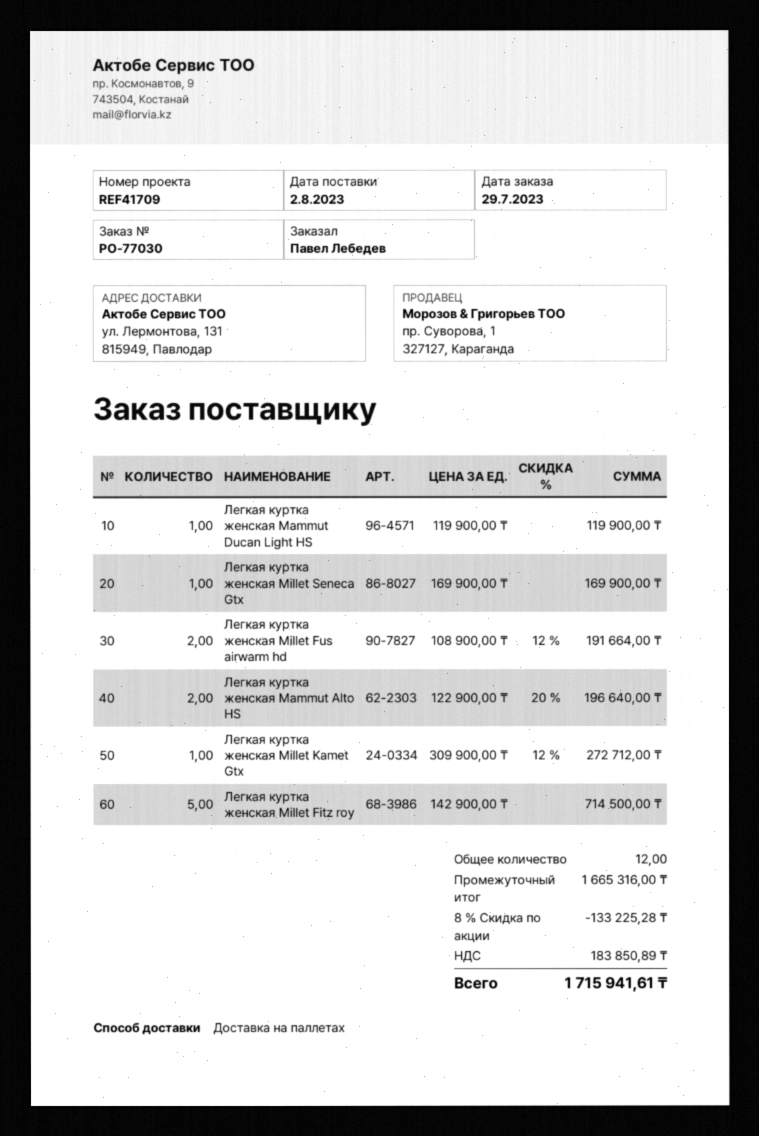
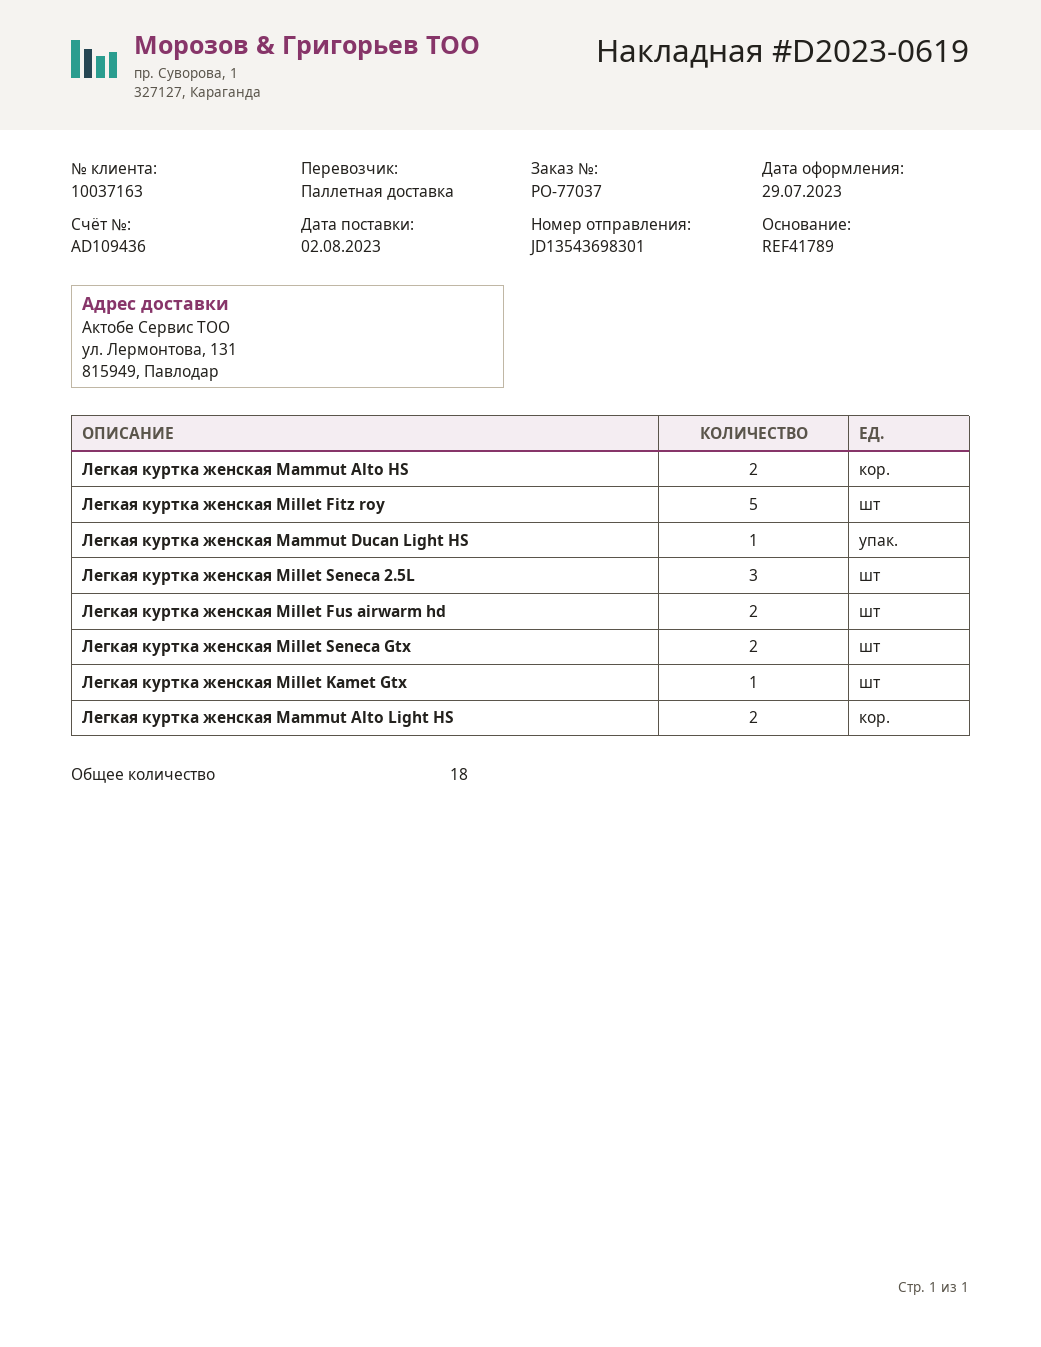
order number: PO-77030 -> PO-77037
reference: REF41709 -> REF41789
Легкая куртка женская Millet Seneca Gtx: 1 -> 2
Легкая куртка женская Millet Seneca 2.5L: none -> 3
Легкая куртка женская Mammut Alto Light HS: none -> 2
total quantity: 12 -> 18

